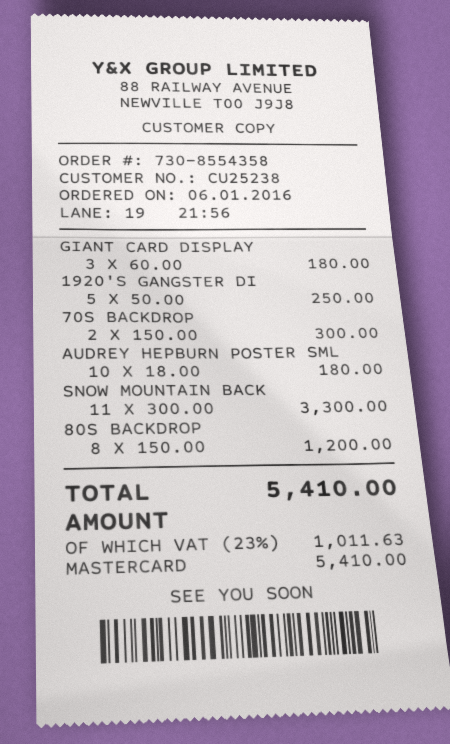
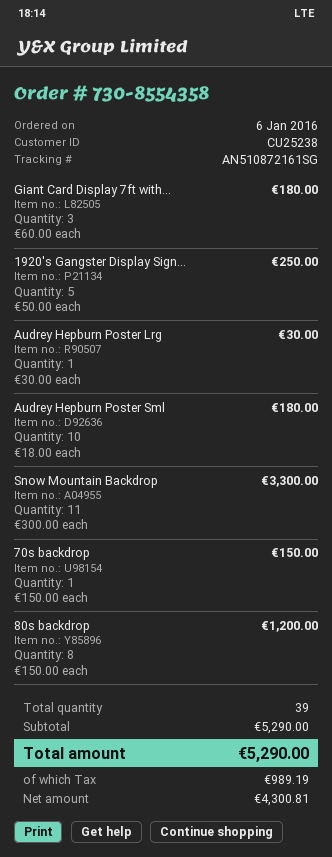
70S BACKDROP: 2 x 150.00 = 300.00 -> 1 x 150.00 = 150.00
Audrey Hepburn Poster Lrg: none -> 1 x 30.00 = 30.00
tax: 1011.63 -> 989.19
total: 5410.00 -> 5290.00

